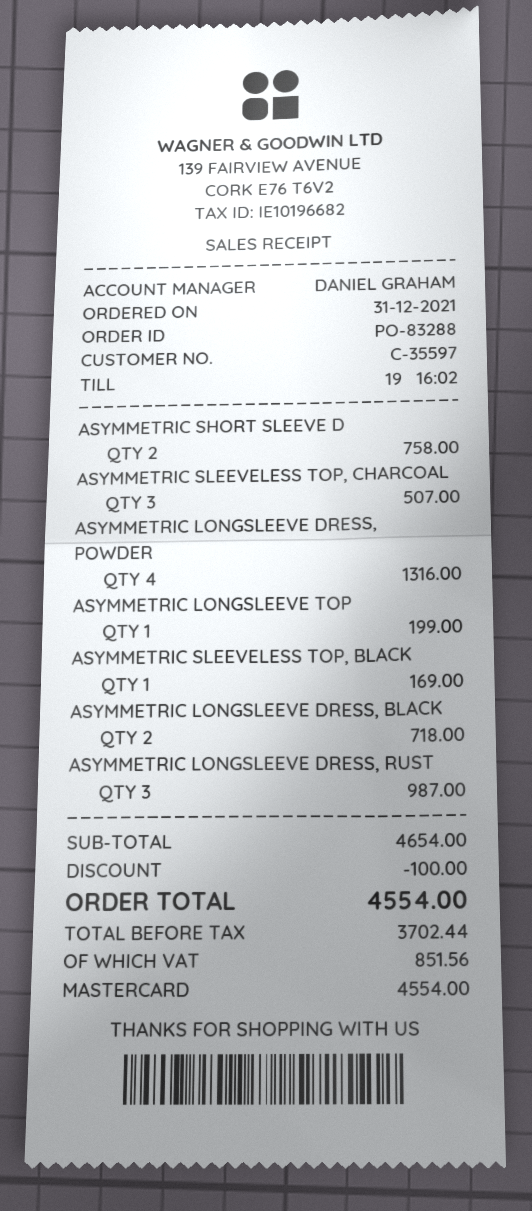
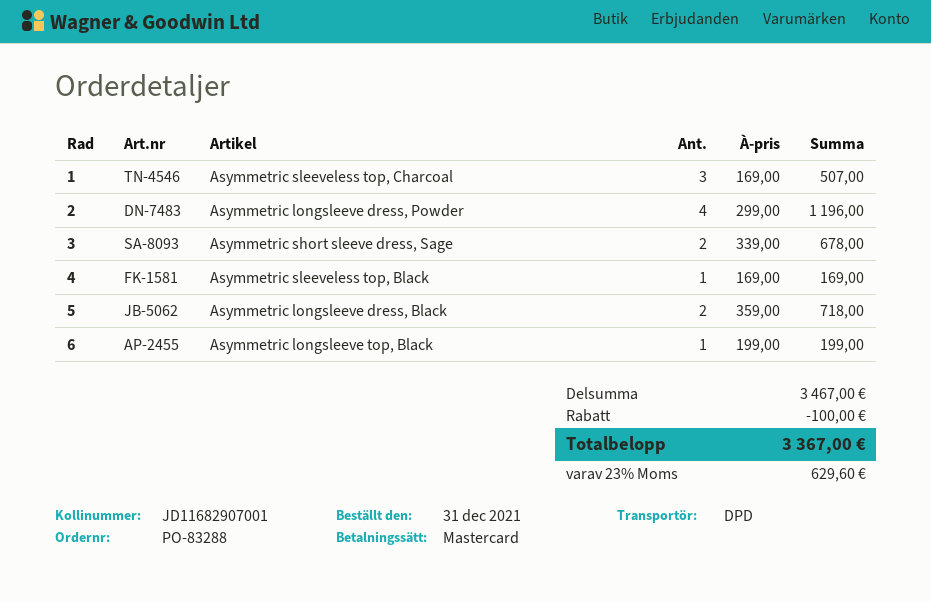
ASYMMETRIC SHORT SLEEVE D: 2 for 758.00 -> 2 for 678.00
ASYMMETRIC LONGSLEEVE DRESS, POWDER: 4 for 1316.00 -> 4 for 1196.00
ASYMMETRIC LONGSLEEVE DRESS, RUST: 3 for 987.00 -> none
subtotal: 4654.00 -> 3467.00
tax: 851.56 -> 629.60
total: 4554.00 -> 3367.00

